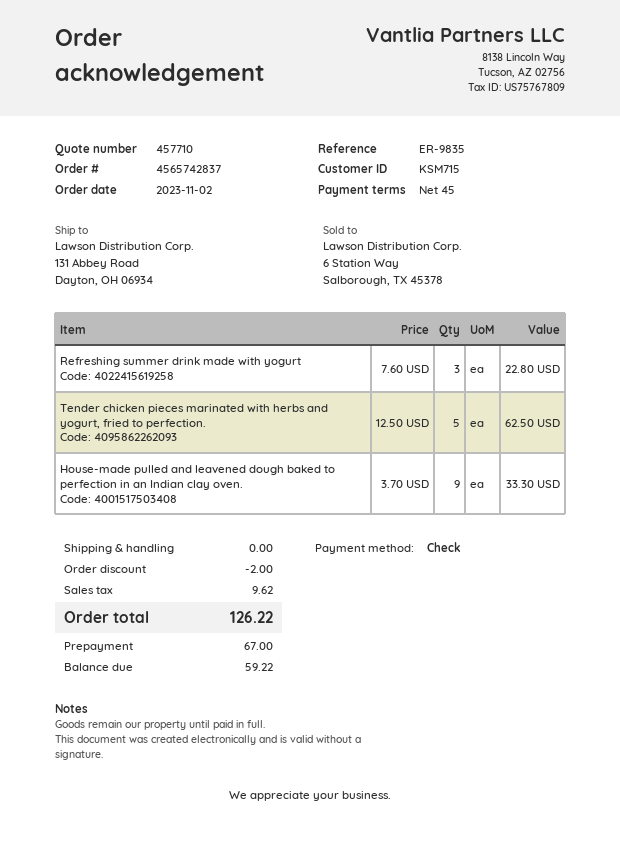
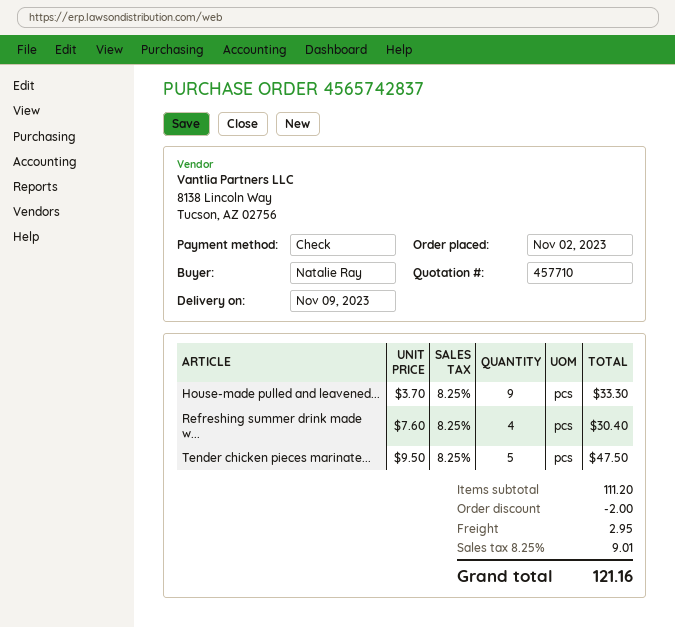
Refreshing summer drink made with yogurt: 3 x 7.60 = 22.80 -> 4 x 7.60 = 30.40
Tender chicken pieces marinated with herbs and yogurt, fried to perfection.: 5 x 12.50 = 62.50 -> 5 x 9.50 = 47.50
shipping: 0.00 -> 2.95
tax: 9.62 -> 9.01
total: 126.22 -> 121.16

